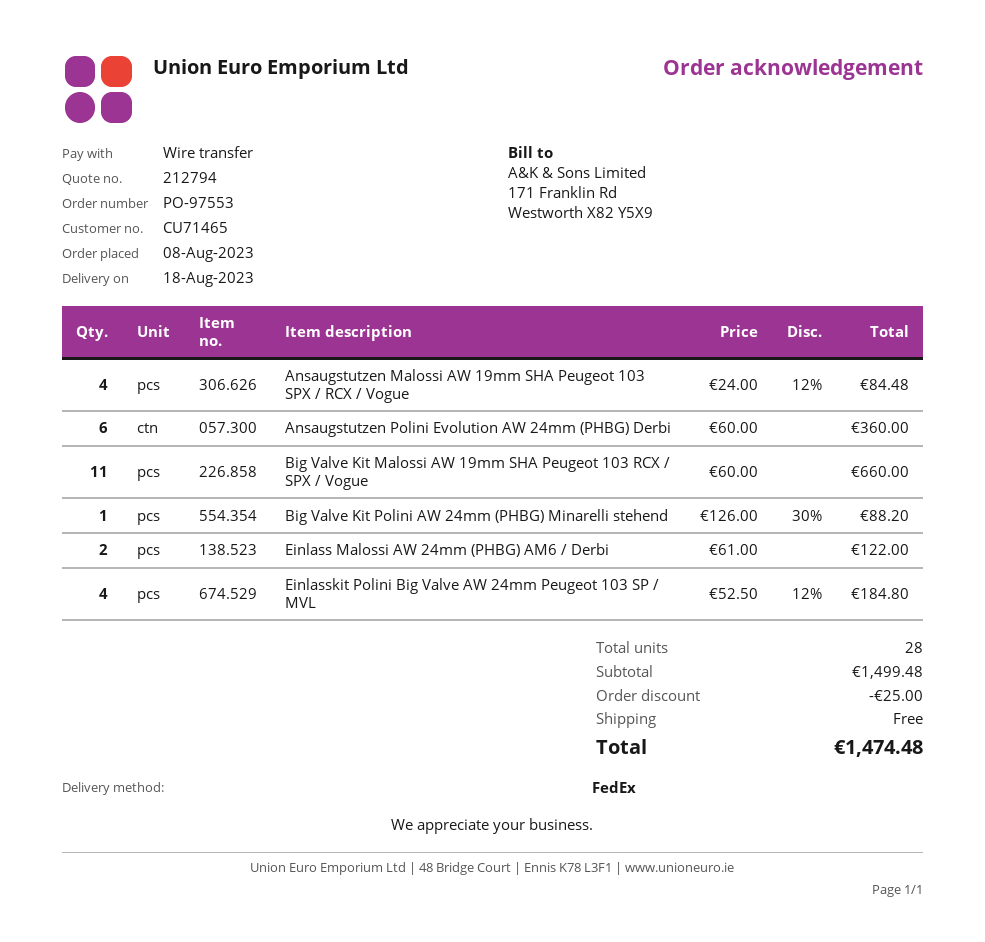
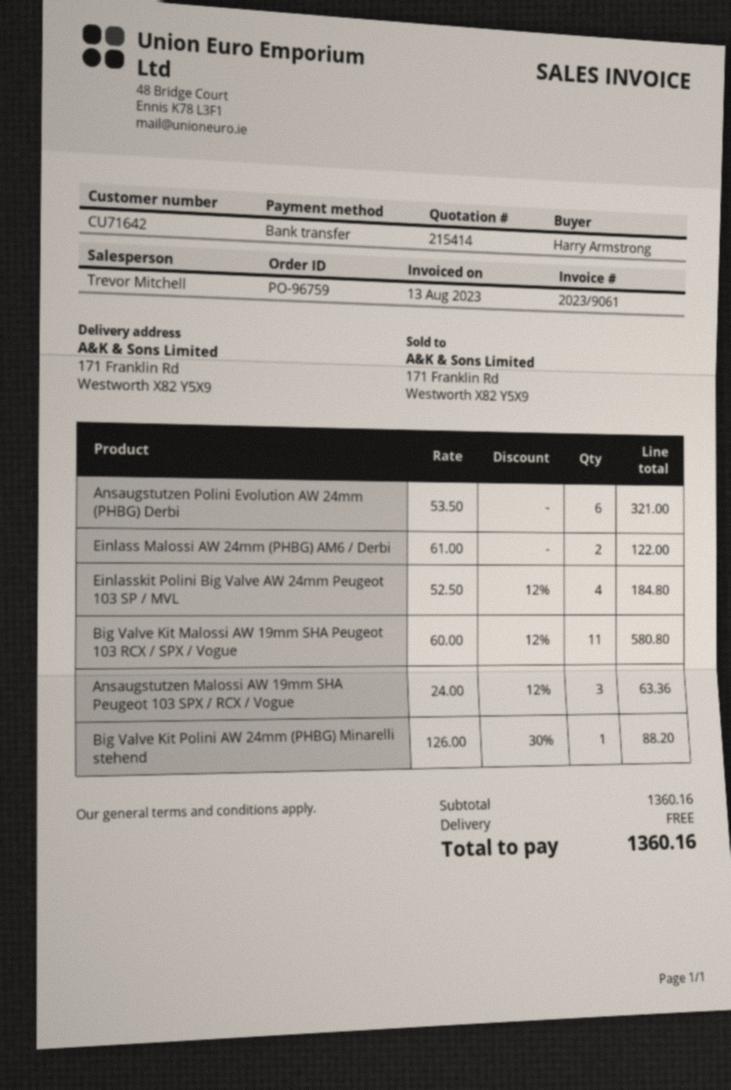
quote number: 212794 -> 215414
order number: PO-97553 -> PO-96759
customer number: CU71465 -> CU71642
Ansaugstutzen Malossi AW 19mm SHA Peugeot 103 SPX / RCX / Vogue: 4 x 24.00 - 12% = 84.48 -> 3 x 24.00 - 12% = 63.36
Ansaugstutzen Polini Evolution AW 24mm (PHBG) Derbi: 6 x 60.00 = 360.00 -> 6 x 53.50 = 321.00
Big Valve Kit Malossi AW 19mm SHA Peugeot 103 RCX / SPX / Vogue: 11 x 60.00 = 660.00 -> 11 x 60.00 - 12% = 580.80
subtotal: 1499.48 -> 1360.16
discount: 25.00 -> none
total: 1474.48 -> 1360.16

